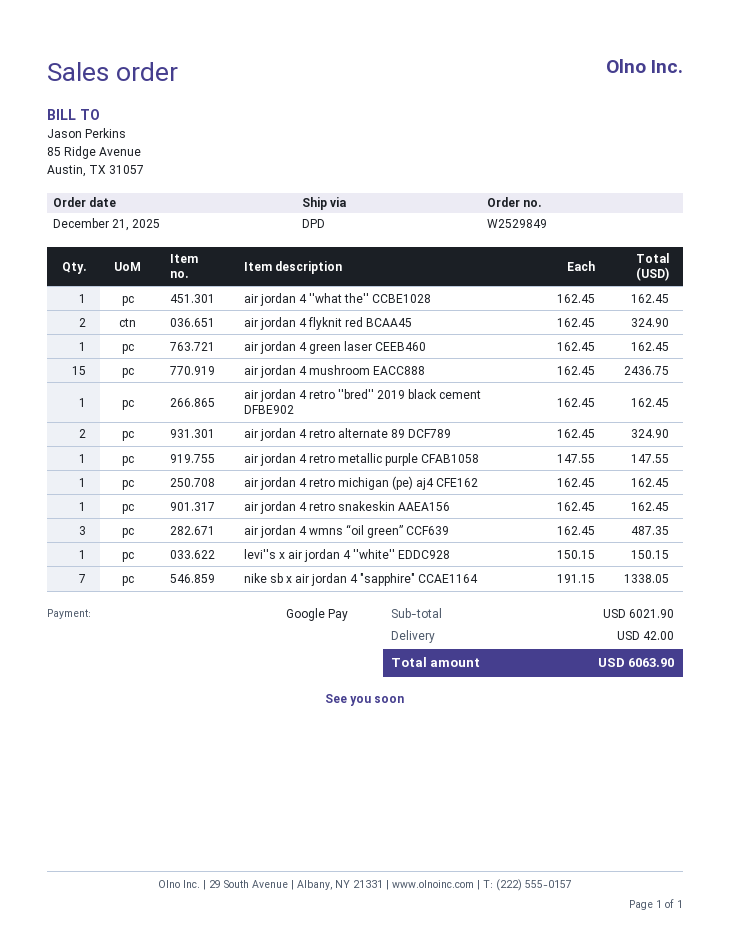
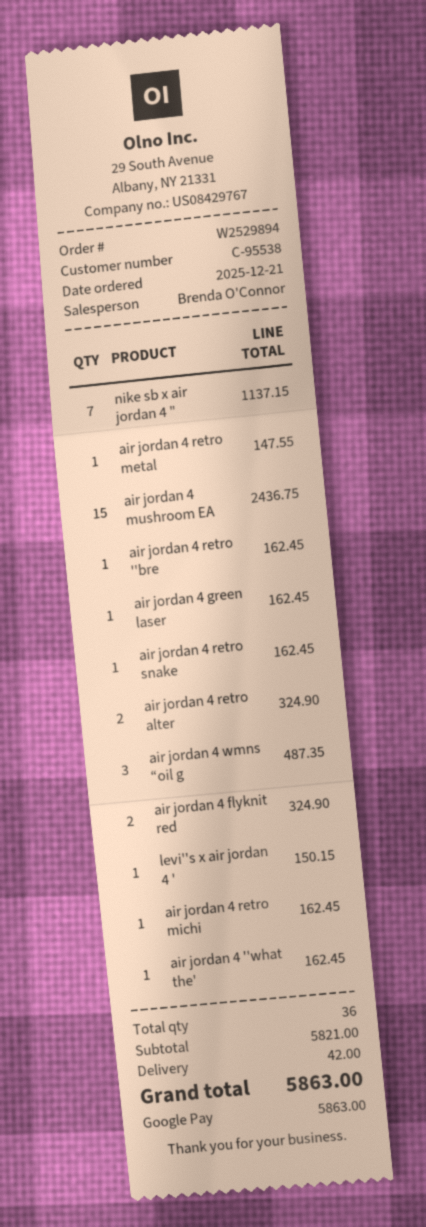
order number: W2529849 -> W2529894
nike sb x air jordan 4 "sapphire" CCAE1164: 7 for 1338.05 -> 7 for 1137.15
subtotal: 6021.90 -> 5821.00
total: 6063.90 -> 5863.00

